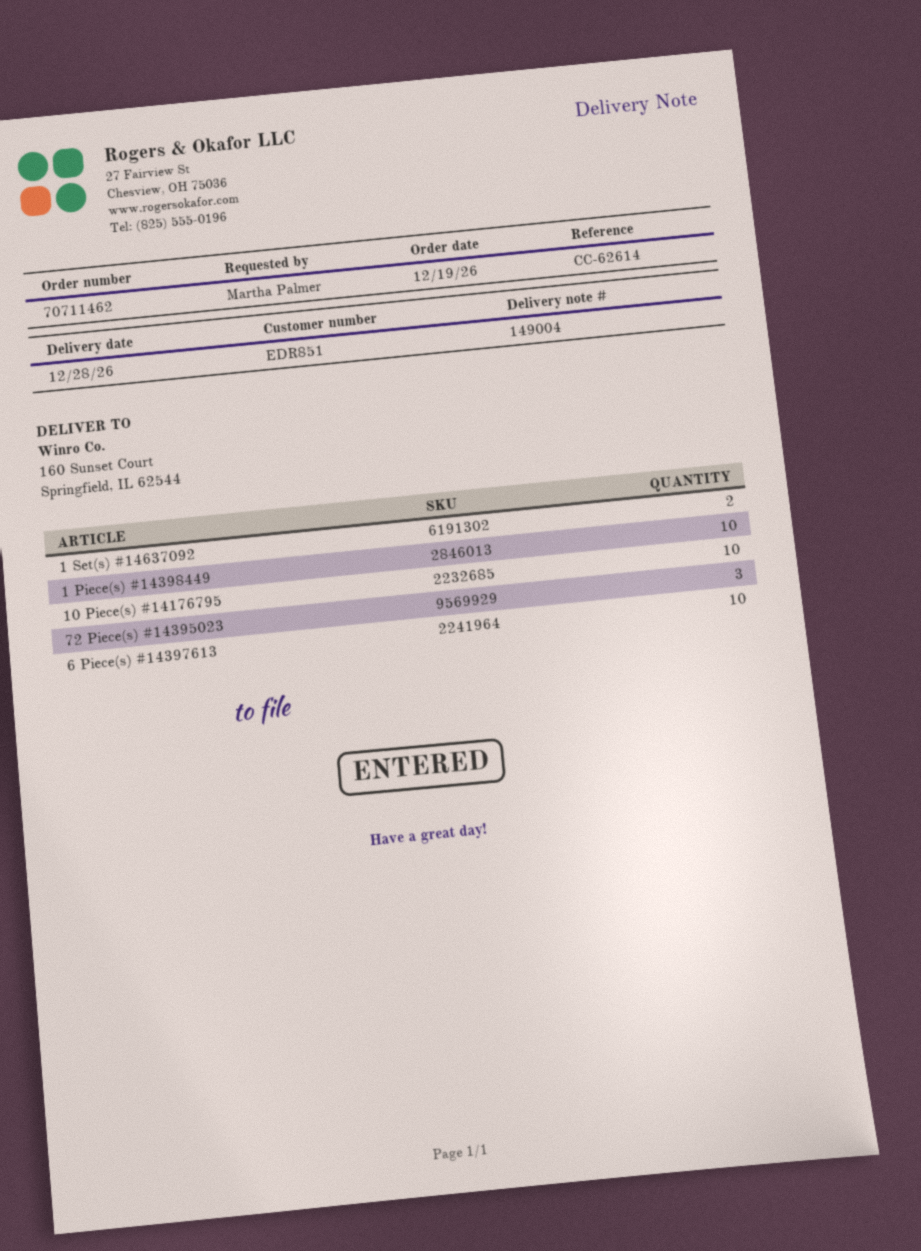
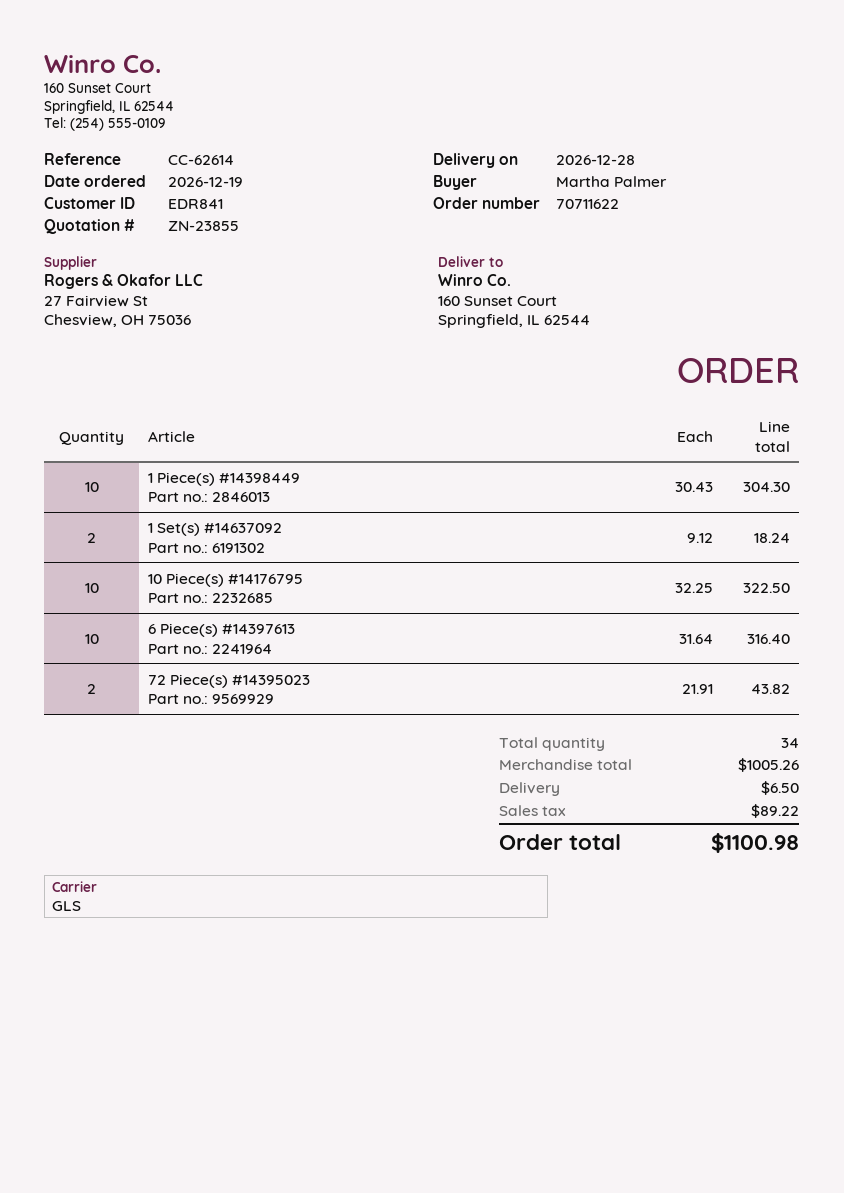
order number: 70711462 -> 70711622
customer number: EDR851 -> EDR841
72 Piece(s) #14395023: 3 -> 2

